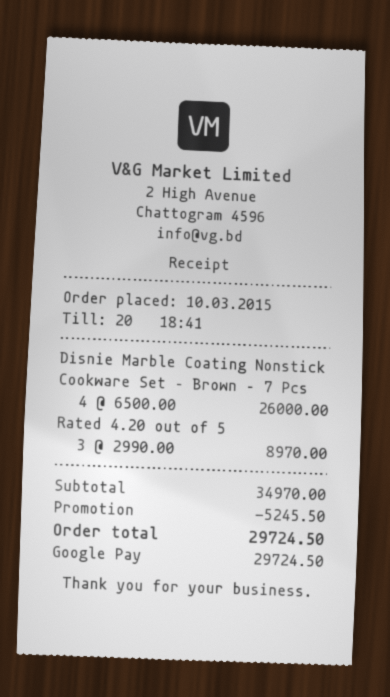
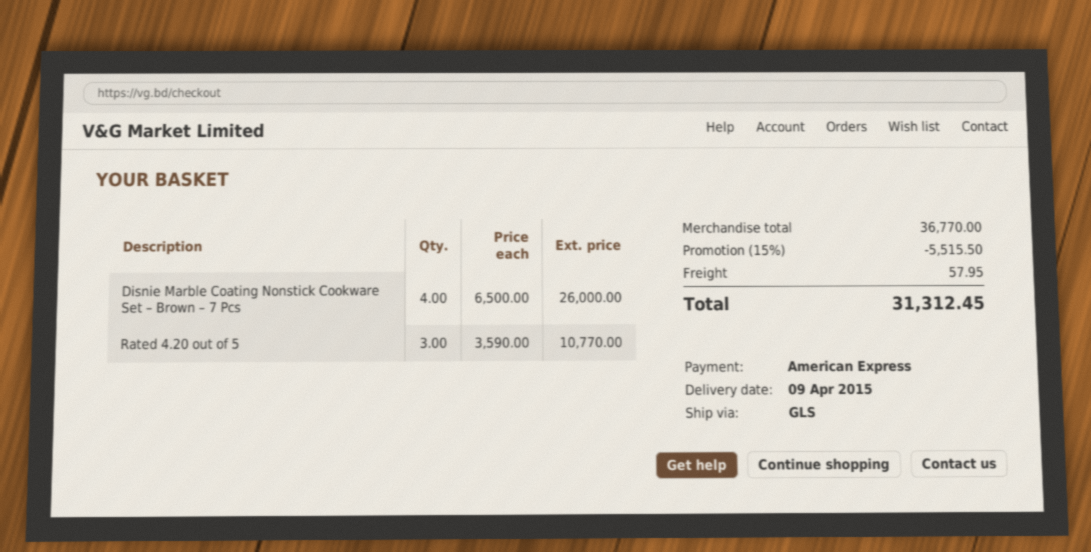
payment method: Google Pay -> American Express
Rated 4.20 out of 5: 3 x 2990.00 = 8970.00 -> 3 x 3590.00 = 10770.00
subtotal: 34970.00 -> 36770.00
discount: 5245.50 -> 5515.50
shipping: none -> 57.95
total: 29724.50 -> 31312.45

